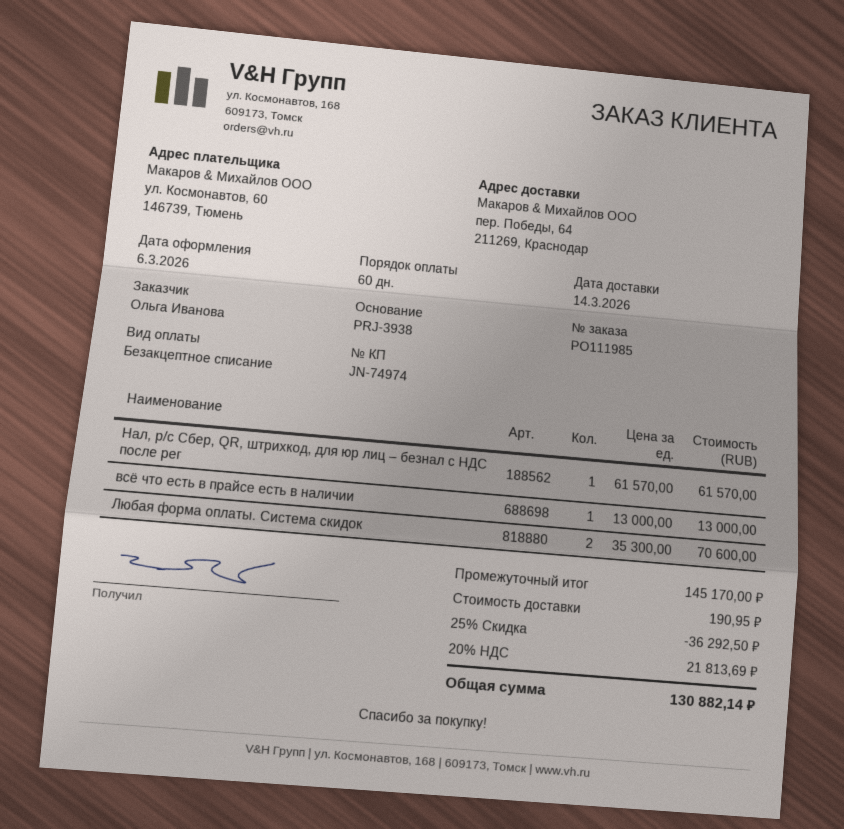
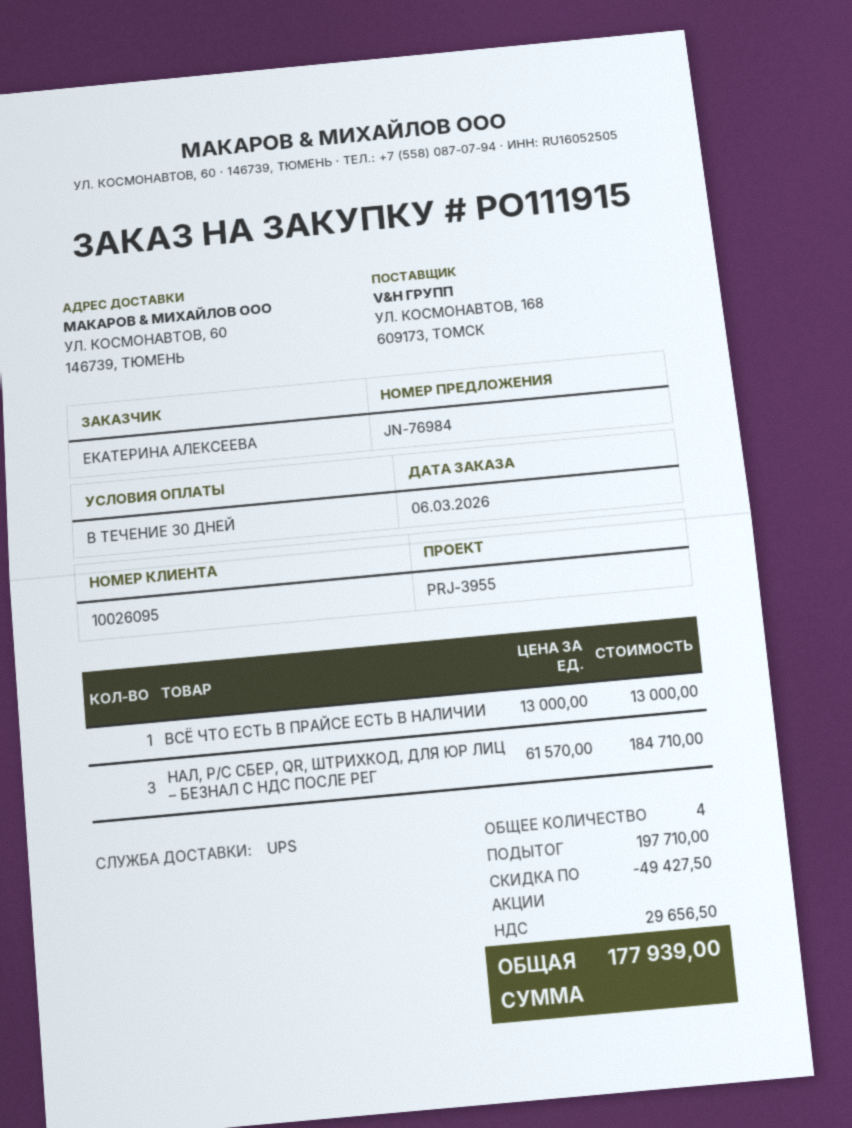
quote number: JN-74974 -> JN-76984
order number: PO111985 -> PO111915
payment terms: 60 days -> 30 days
reference: PRJ-3938 -> PRJ-3955
ordered by: Ольга Иванова -> ЕКАТЕРИНА АЛЕКСЕЕВА
ship to: пер. Победы, 64, 211269, Краснодар -> УЛ. КОСМОНАВТОВ, 60, 146739, ТЮМЕНЬ
Нал, р/с Сбер, QR, штрихкод, для юр лиц – безнал с НДС после рег: 1 x 61570.00 = 61570.00 -> 3 x 61570.00 = 184710.00
Любая форма оплаты. Система скидок: 2 x 35300.00 = 70600.00 -> none
subtotal: 145170.00 -> 197710.00
discount: 36292.50 -> 49427.50
shipping: 190.95 -> none
tax: 21813.69 -> 29656.50
total: 130882.14 -> 177939.00

